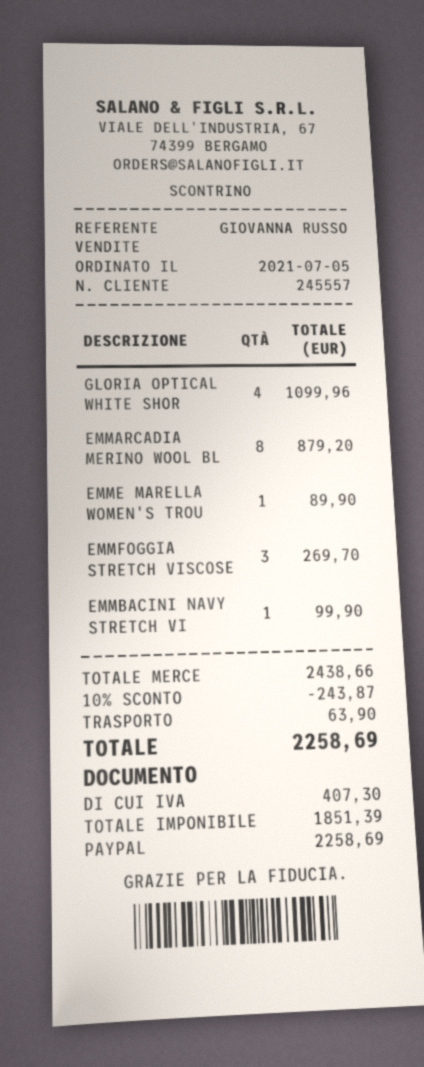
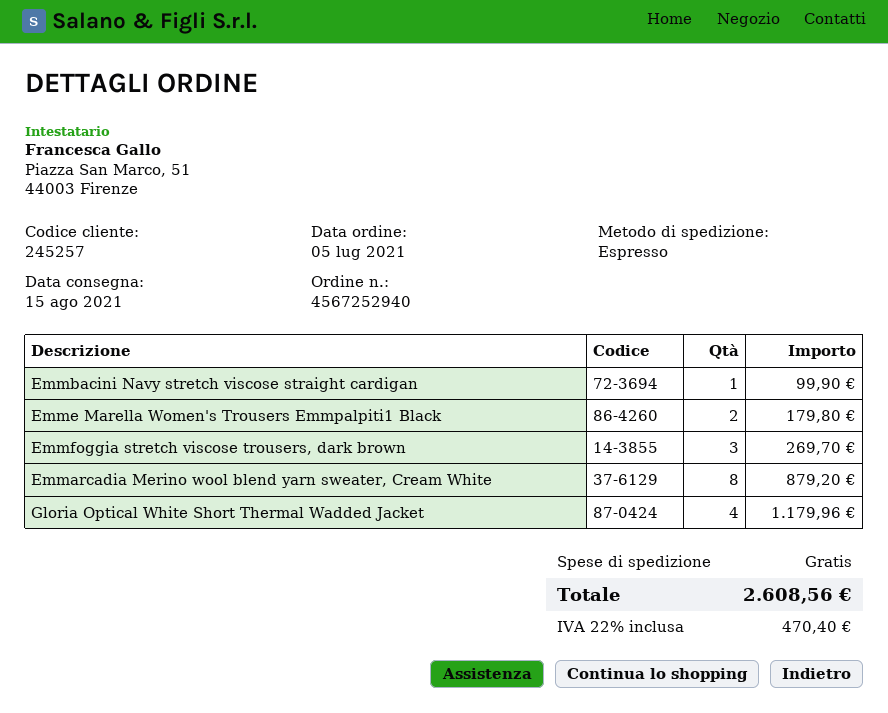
customer number: 245557 -> 245257
GLORIA OPTICAL WHITE SHOR: 4 for 1099.96 -> 4 for 1179.96
EMME MARELLA WOMEN'S TROU: 1 for 89.90 -> 2 for 179.80
discount: 10% = 243.87 -> none
shipping: 63.90 -> 0.00
tax: 407.30 -> 470.40
total: 2258.69 -> 2608.56

